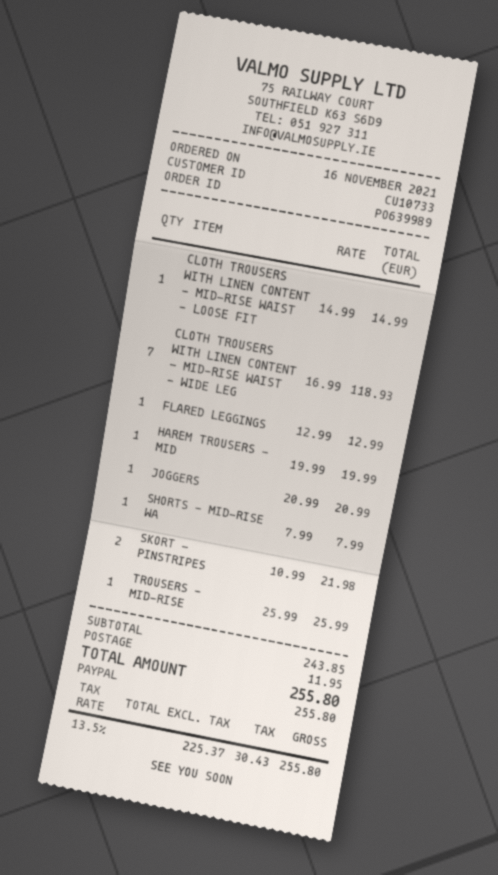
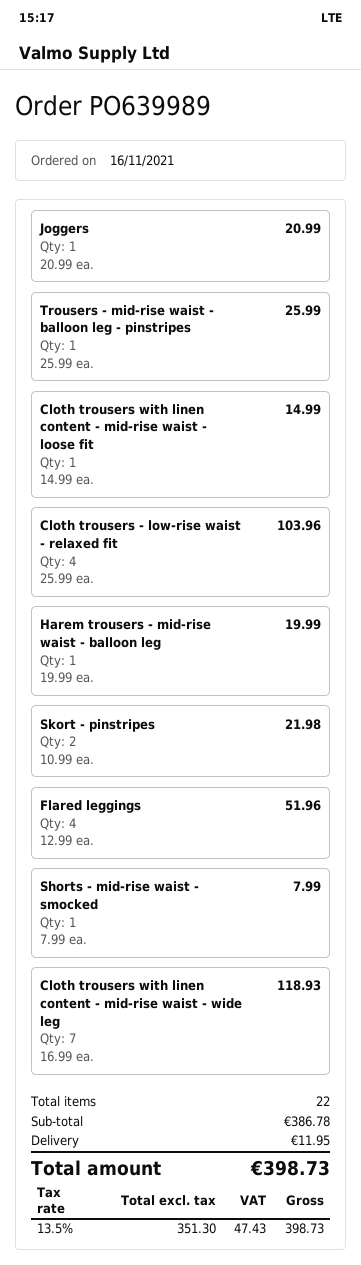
FLARED LEGGINGS: 1 x 12.99 = 12.99 -> 4 x 12.99 = 51.96
Cloth trousers - low-rise waist - relaxed fit: none -> 4 x 25.99 = 103.96
subtotal: 243.85 -> 386.78
net: 225.37 -> 351.30
tax: 13.5% = 30.43 -> 13.5% = 47.43
total: 255.80 -> 398.73

